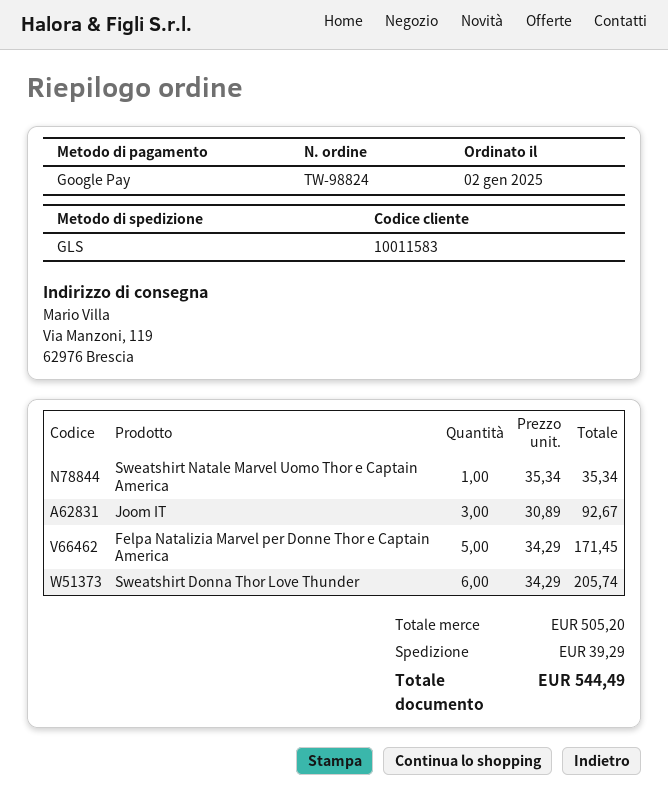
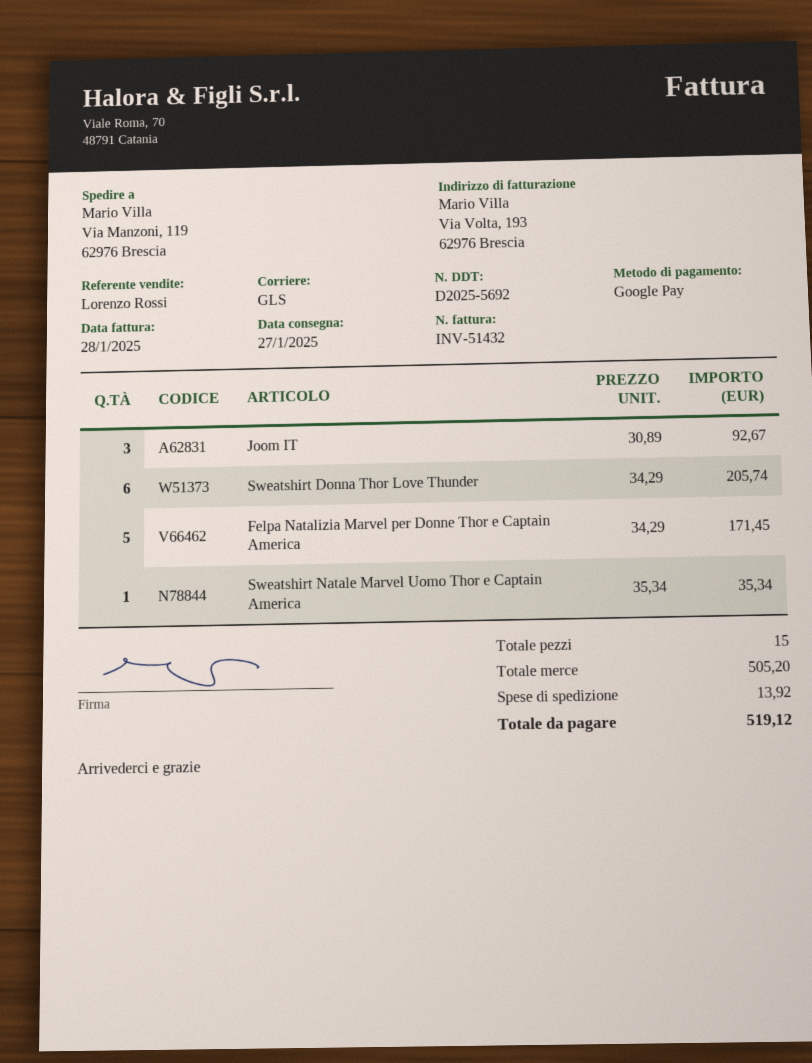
shipping: 39.29 -> 13.92
total: 544.49 -> 519.12

